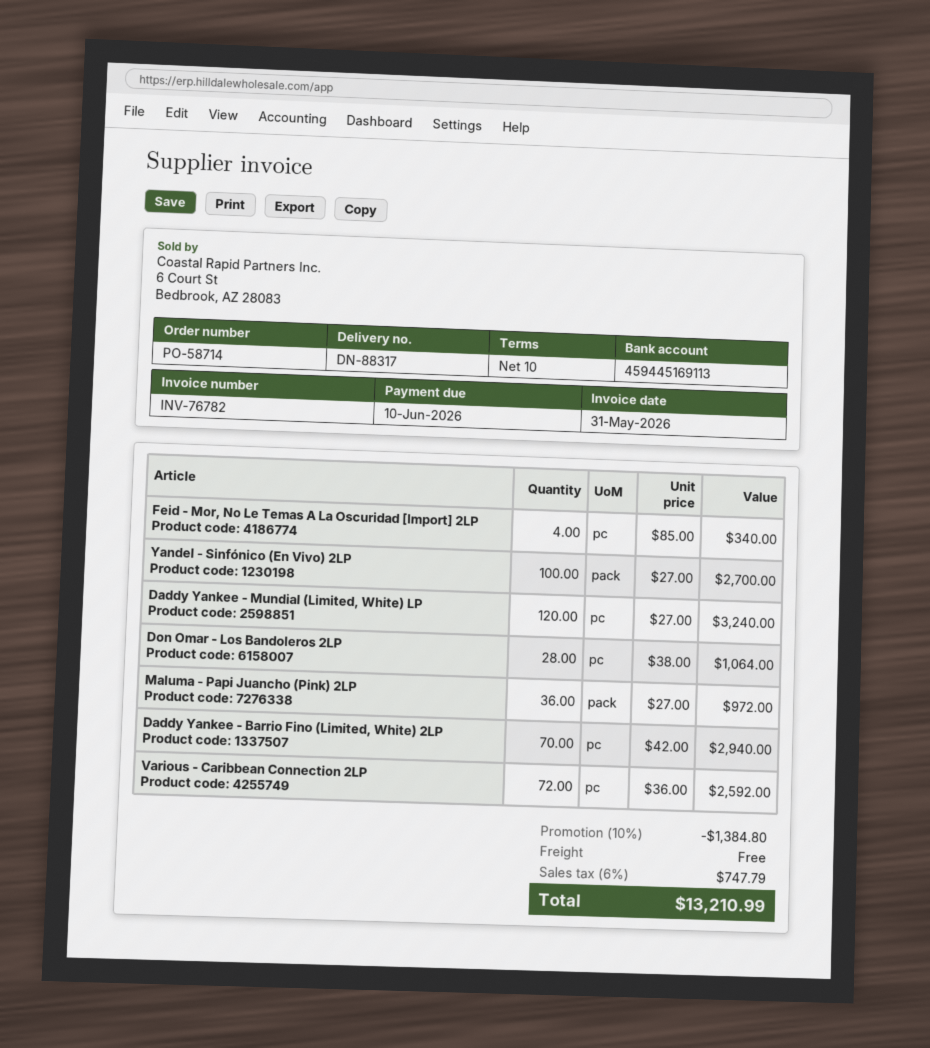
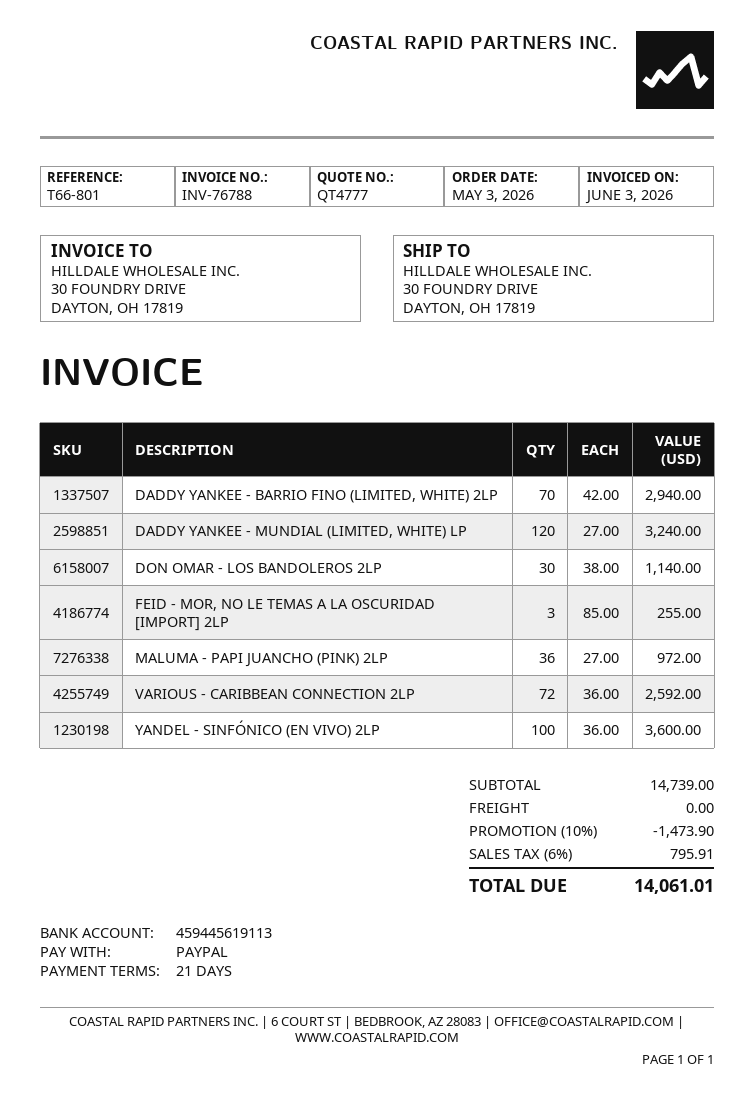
invoice number: INV-76782 -> INV-76788
invoice date: 2026-05-31 -> 2026-06-03
payment terms: 10 days -> 21 days
bank account: 459445169113 -> 459445619113
Feid - Mor, No Le Temas A La Oscuridad [Import] 2LP: 4 x 85.00 = 340.00 -> 3 x 85.00 = 255.00
Yandel - Sinfónico (En Vivo) 2LP: 100 x 27.00 = 2700.00 -> 100 x 36.00 = 3600.00
Don Omar - Los Bandoleros 2LP: 28 x 38.00 = 1064.00 -> 30 x 38.00 = 1140.00
discount: 10% = 1384.80 -> 10% = 1473.90
tax: 6% = 747.79 -> 6% = 795.91
total: 13210.99 -> 14061.01

